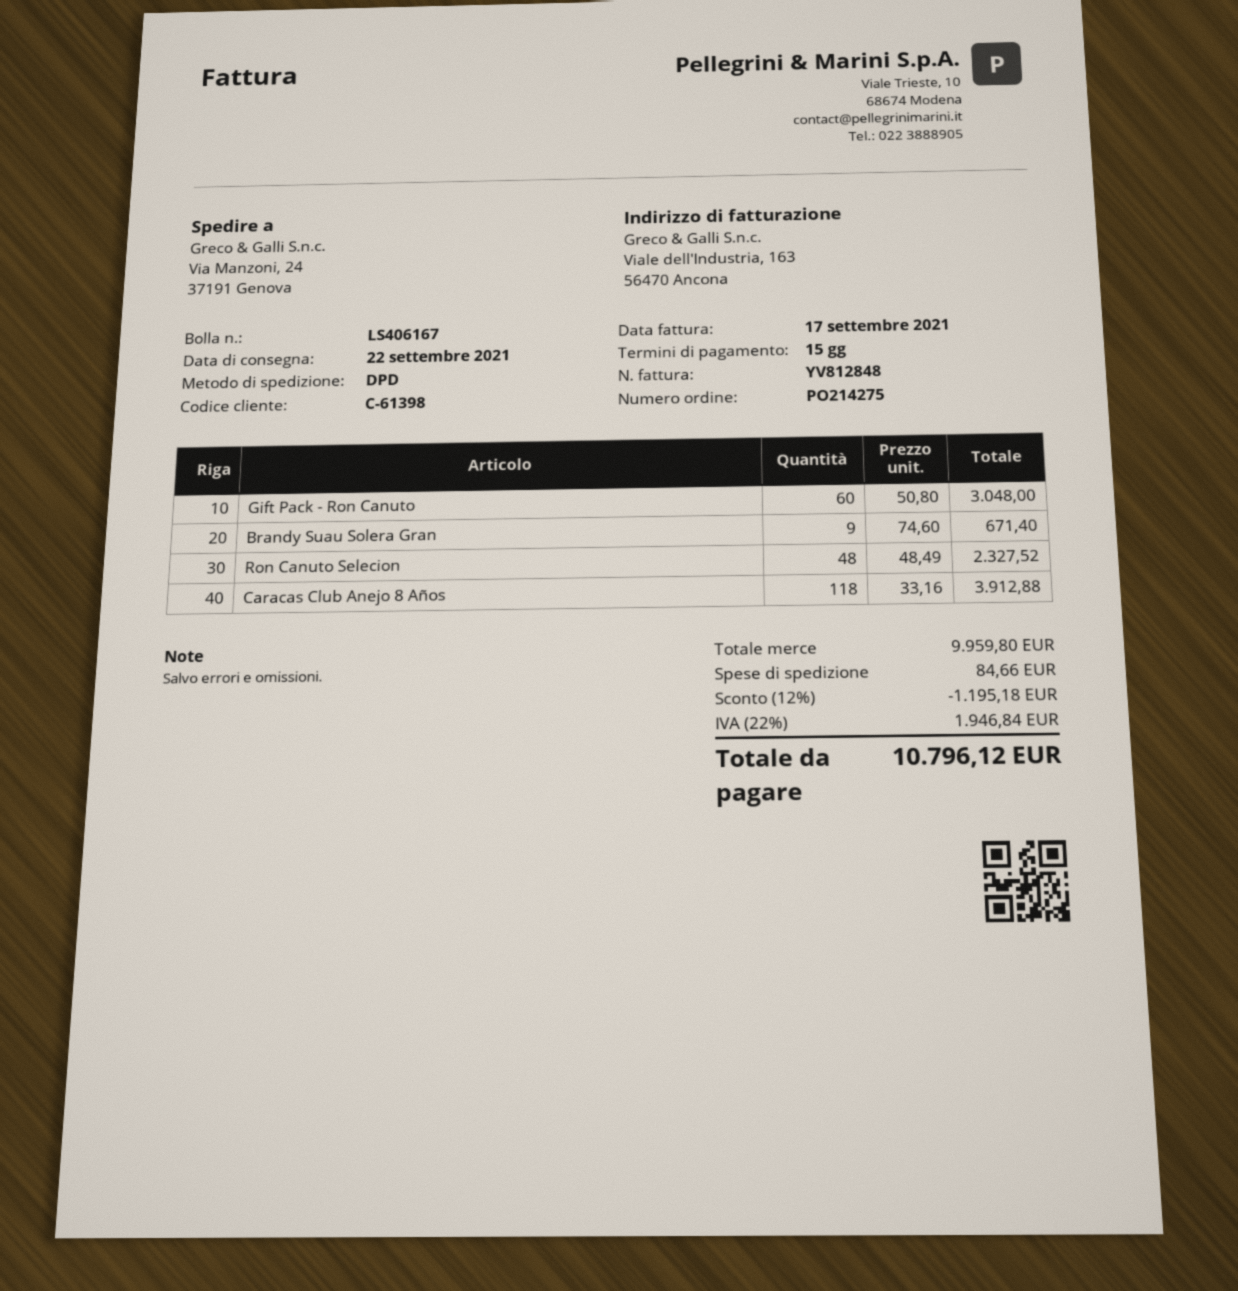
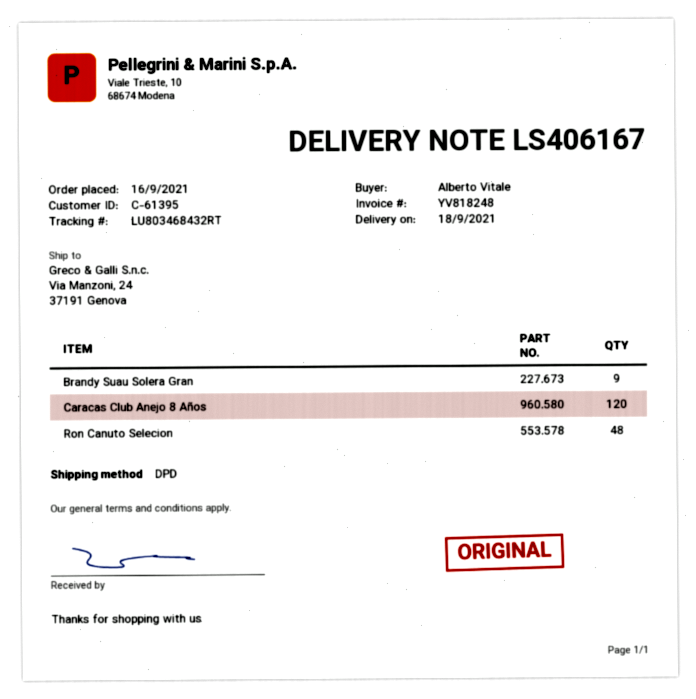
delivery date: 2021-09-22 -> 2021-09-18
invoice number: YV812848 -> YV818248
customer number: C-61398 -> C-61395
Gift Pack - Ron Canuto: 60 -> none
Caracas Club Anejo 8 Años: 118 -> 120

